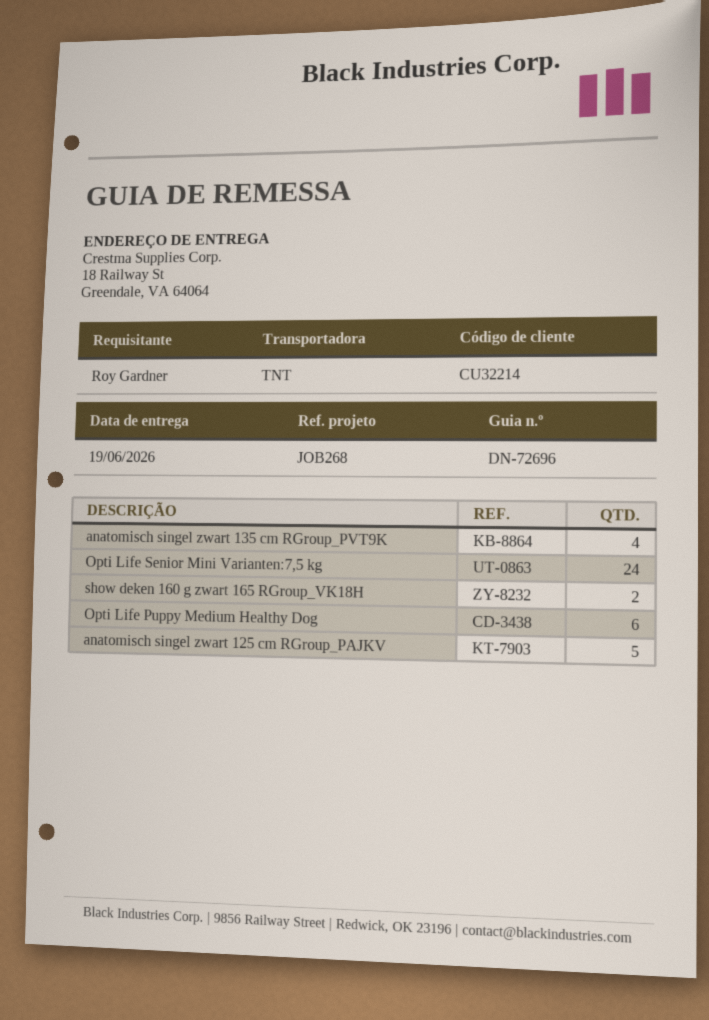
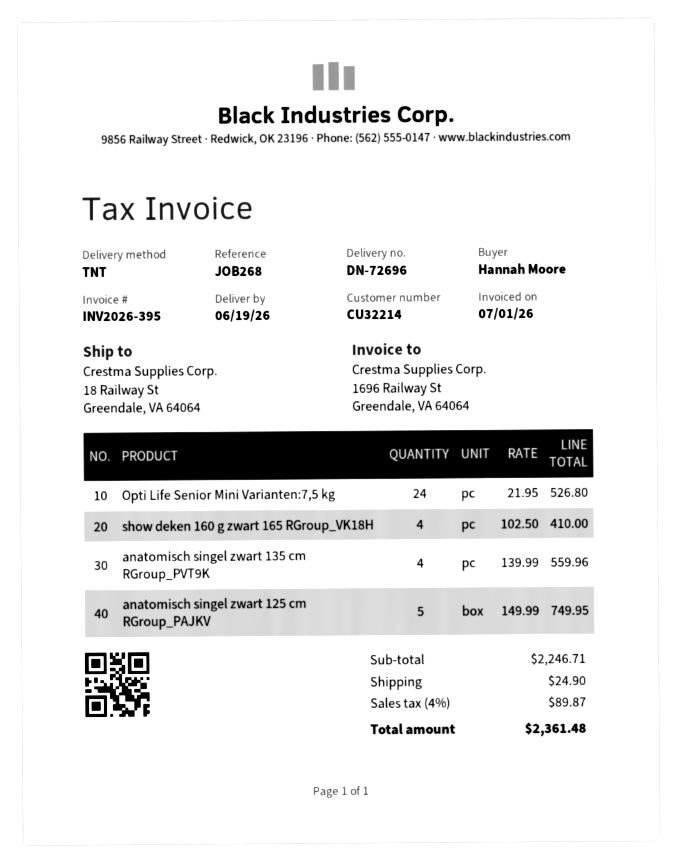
ordered by: Roy Gardner -> Hannah Moore
show deken 160 g zwart 165 RGroup_VK18H: 2 -> 4
Opti Life Puppy Medium Healthy Dog: 6 -> none

